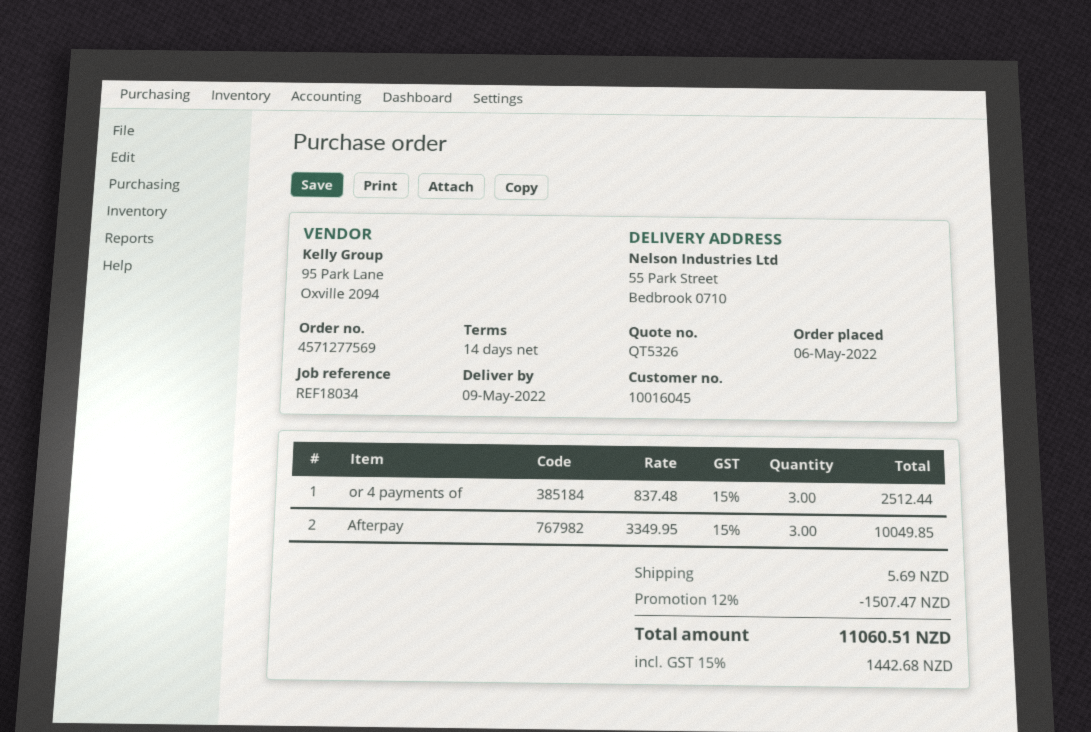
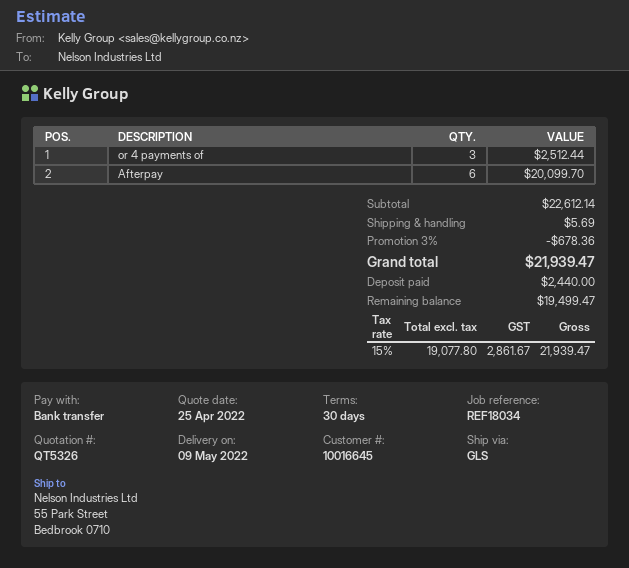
payment terms: 14 days -> 30 days
customer number: 10016045 -> 10016645
Afterpay: 3 for 10049.85 -> 6 for 20099.70
discount: 12% = 1507.47 -> 3% = 678.36
tax: 15% = 1442.68 -> 15% = 2861.67
total: 11060.51 -> 21939.47

